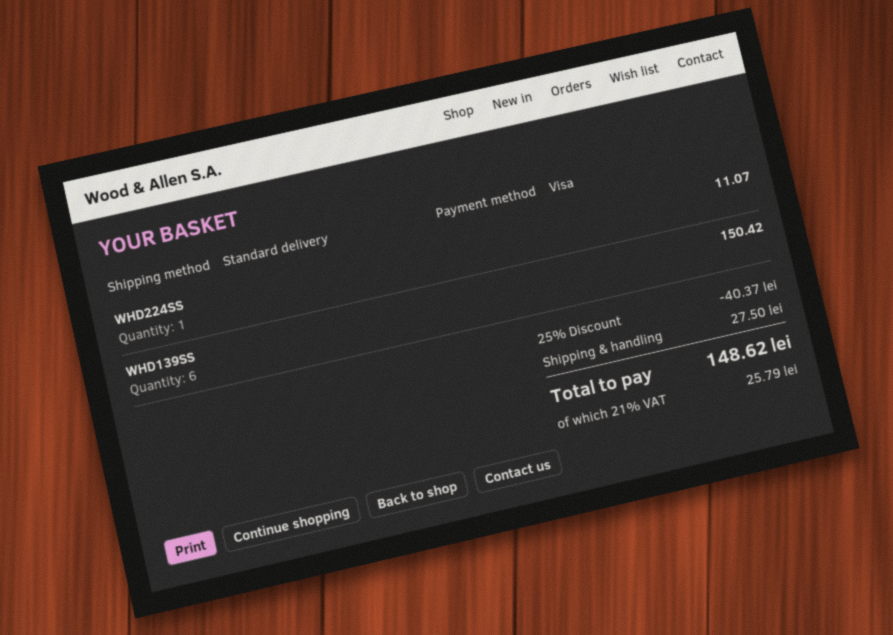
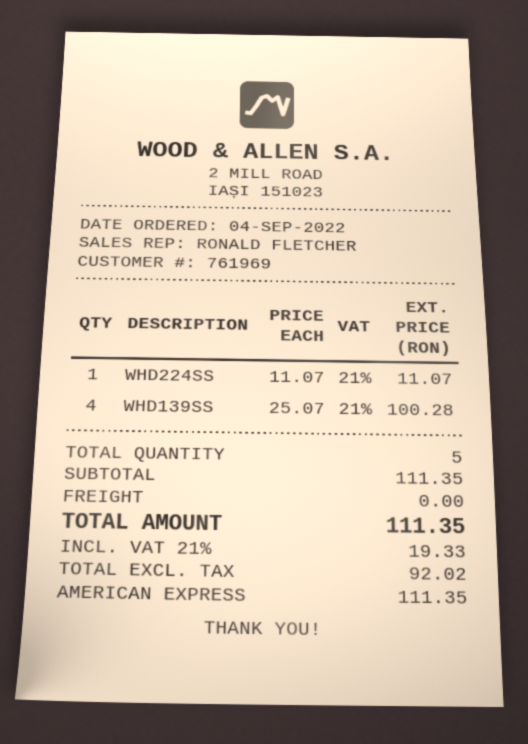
payment method: Visa -> American Express
WHD139SS: 6 for 150.42 -> 4 for 100.28
discount: 25% = 40.37 -> none
shipping: 27.50 -> 0.00
tax: 21% = 25.79 -> 21% = 19.33
total: 148.62 -> 111.35

